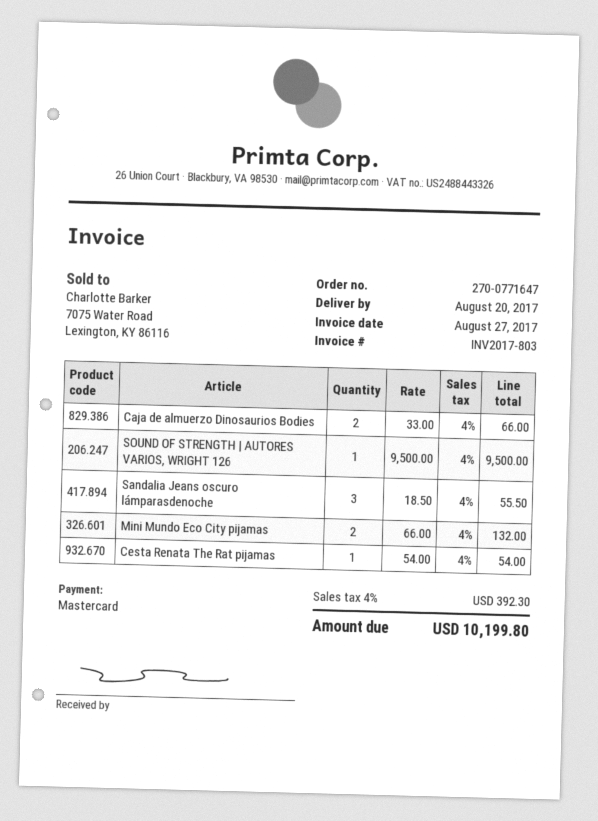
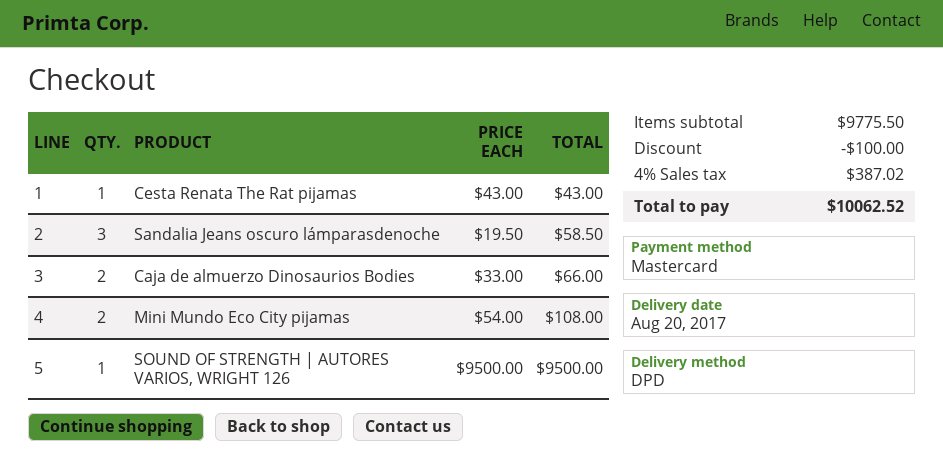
Sandalia Jeans oscuro lámparasdenoche: 3 x 18.50 = 55.50 -> 3 x 19.50 = 58.50
Mini Mundo Eco City pijamas: 2 x 66.00 = 132.00 -> 2 x 54.00 = 108.00
Cesta Renata The Rat pijamas: 1 x 54.00 = 54.00 -> 1 x 43.00 = 43.00
discount: none -> 100.00
tax: 4% = 392.30 -> 4% = 387.02
total: 10199.80 -> 10062.52

